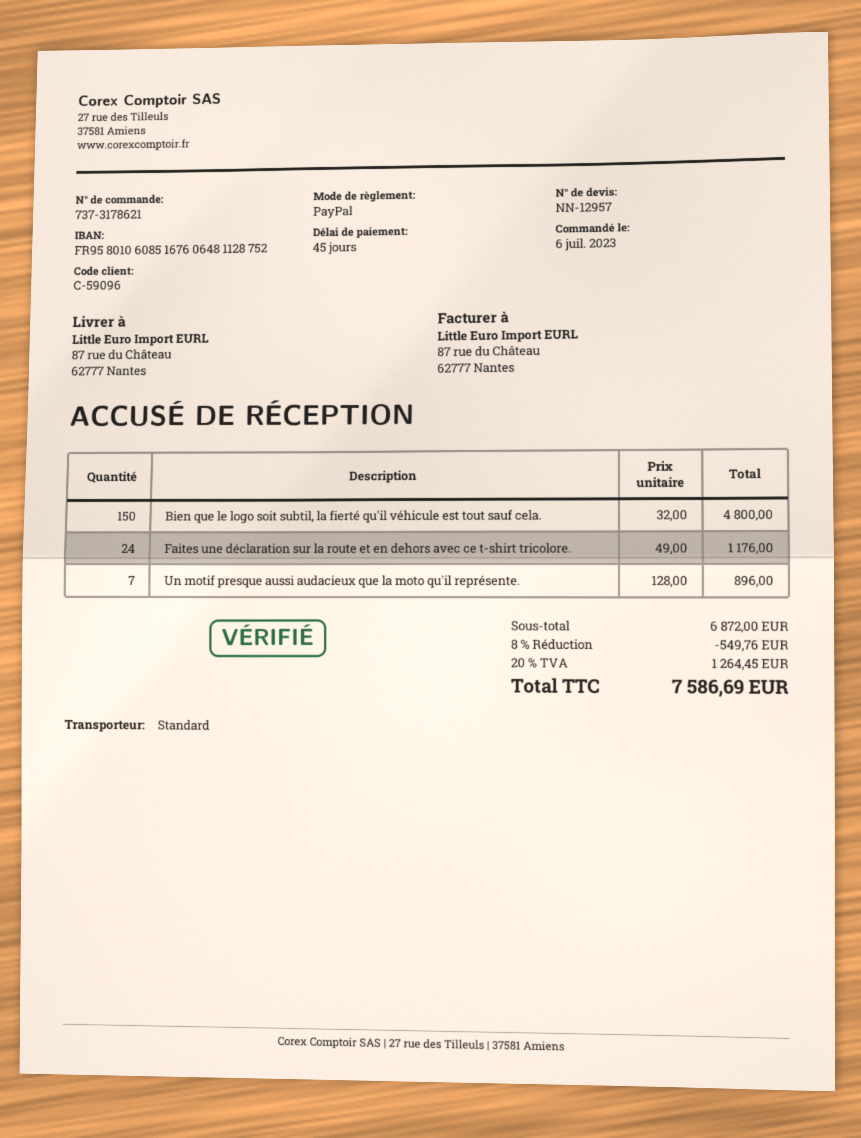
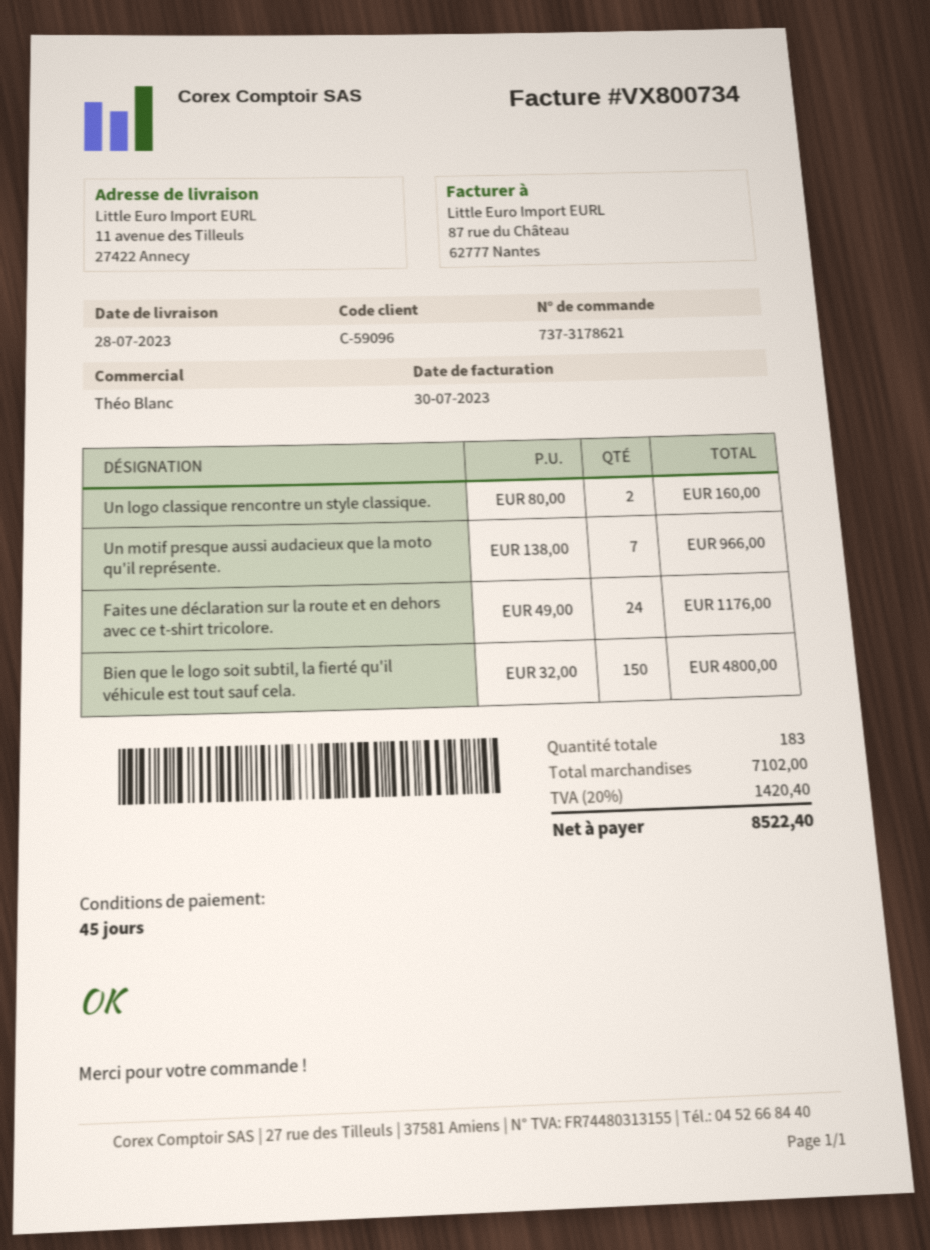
ship to: 87 rue du Château, 62777 Nantes -> 11 avenue des Tilleuls, 27422 Annecy
Un motif presque aussi audacieux que la moto qu'il représente.: 7 x 128.00 = 896.00 -> 7 x 138.00 = 966.00
Un logo classique rencontre un style classique.: none -> 2 x 80.00 = 160.00
subtotal: 6872.00 -> 7102.00
discount: 8% = 549.76 -> none
tax: 20% = 1264.45 -> 20% = 1420.40
total: 7586.69 -> 8522.40

